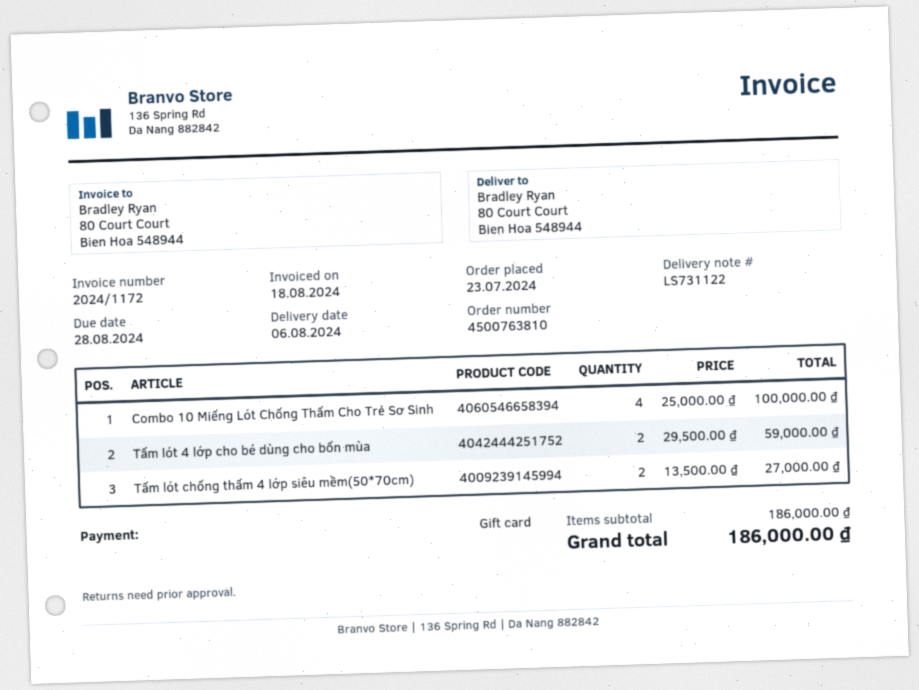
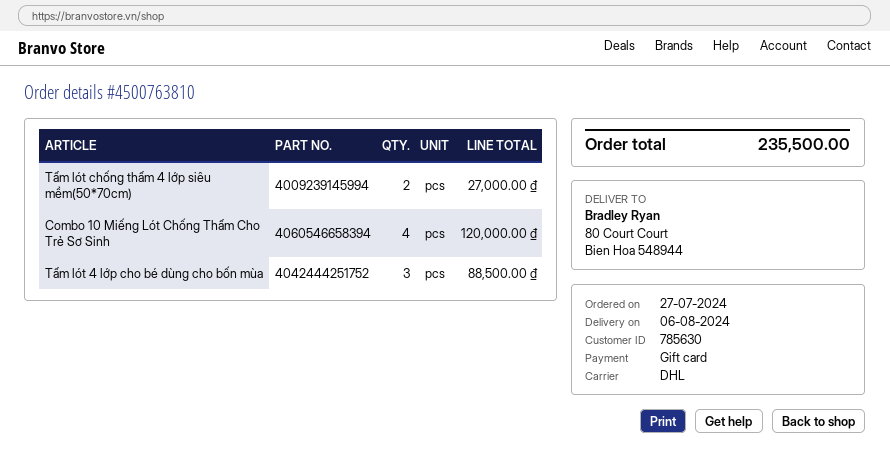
order date: 2024-07-23 -> 2024-07-27
Combo 10 Miếng Lót Chống Thấm Cho Trẻ Sơ Sinh: 4 for 100000.00 -> 4 for 120000.00
Tấm lót 4 lớp cho bé dùng cho bốn mùa: 2 for 59000.00 -> 3 for 88500.00
total: 186000.00 -> 235500.00

